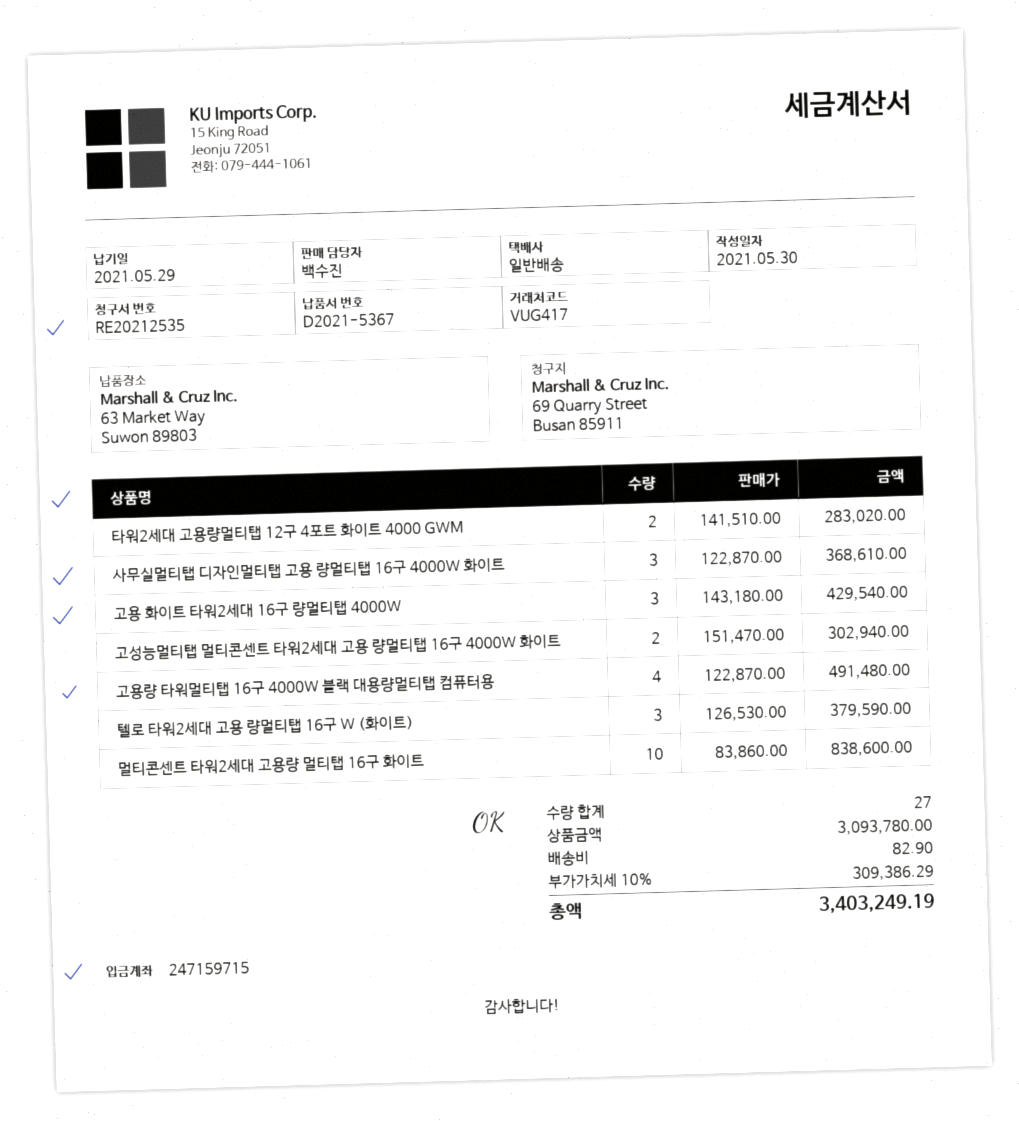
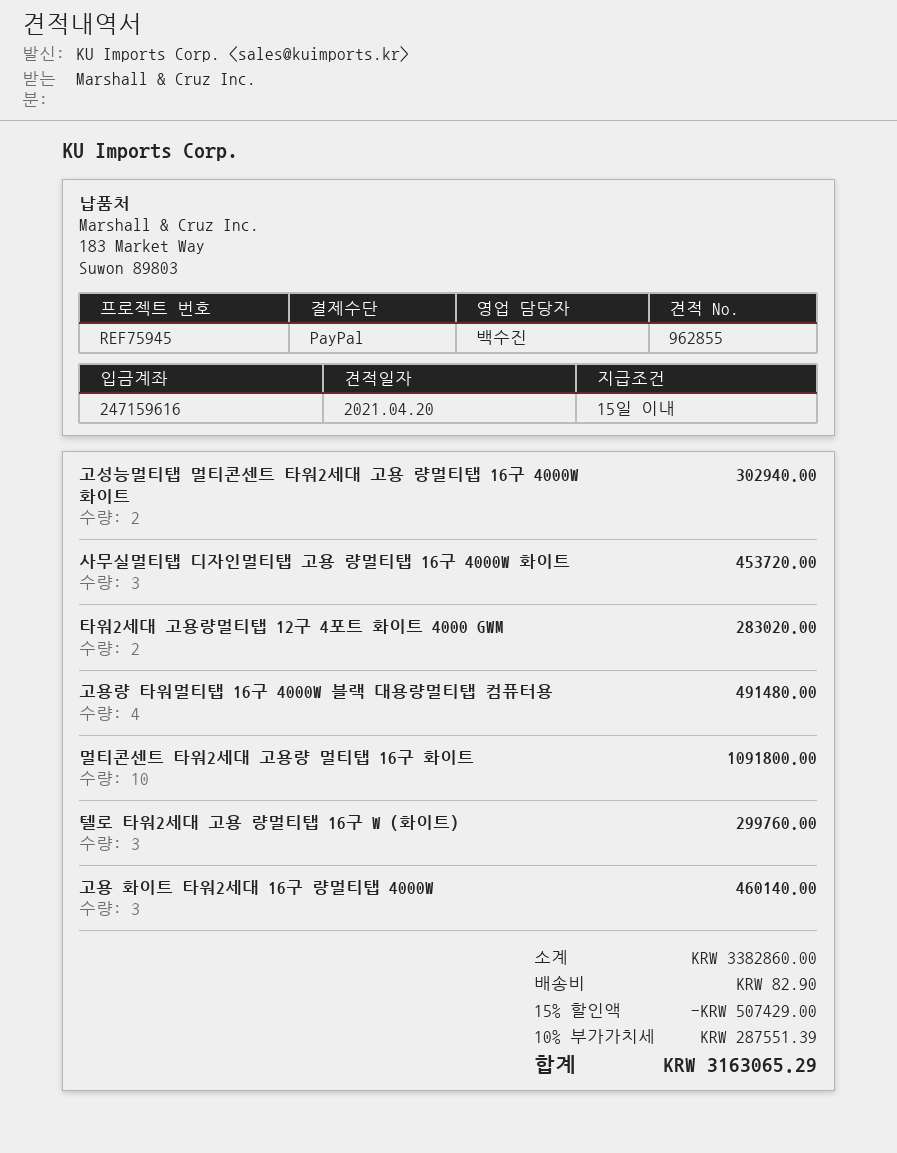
bank account: 247159715 -> 247159616
ship to: 63 Market Way, Suwon 89803 -> 183 Market Way, Suwon 89803
사무실멀티탭 디자인멀티탭 고용 량멀티탭 16구 4000W 화이트: 3 for 368610.00 -> 3 for 453720.00
고용 화이트 타워2세대 16구 량멀티탭 4000W: 3 for 429540.00 -> 3 for 460140.00
텔로 타워2세대 고용 량멀티탭 16구 W (화이트): 3 for 379590.00 -> 3 for 299760.00
멀티콘센트 타워2세대 고용량 멀티탭 16구 화이트: 10 for 838600.00 -> 10 for 1091800.00
subtotal: 3093780.00 -> 3382860.00
discount: none -> 15% = 507429.00
tax: 10% = 309386.29 -> 10% = 287551.39
total: 3403249.19 -> 3163065.29

